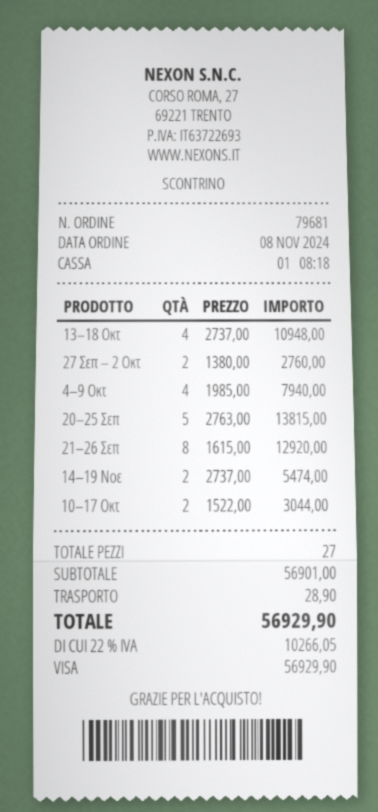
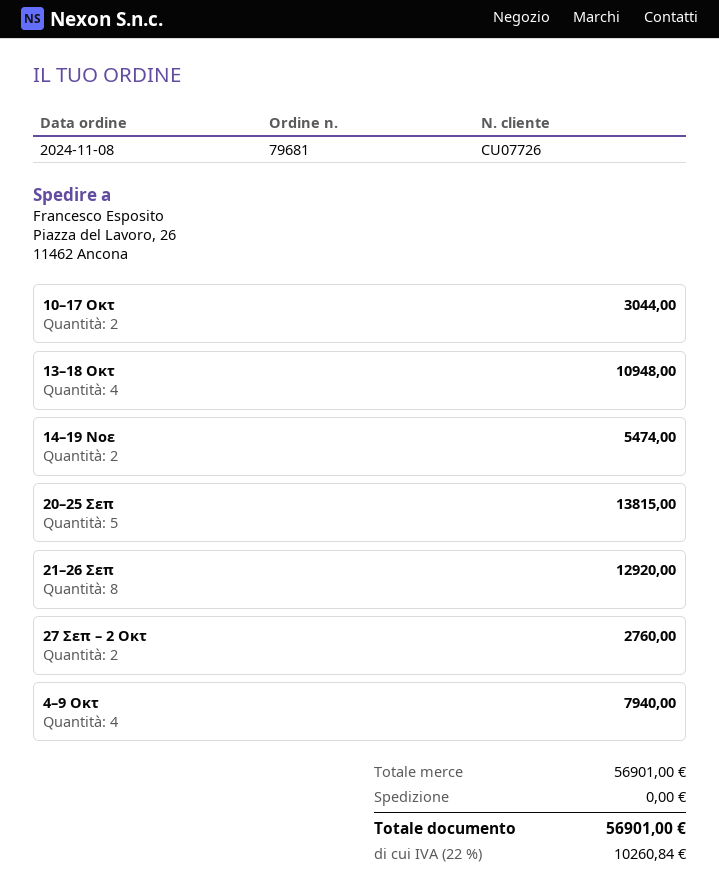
shipping: 28.90 -> 0.00
tax: 22% = 10266.05 -> 22% = 10260.84
total: 56929.90 -> 56901.00

